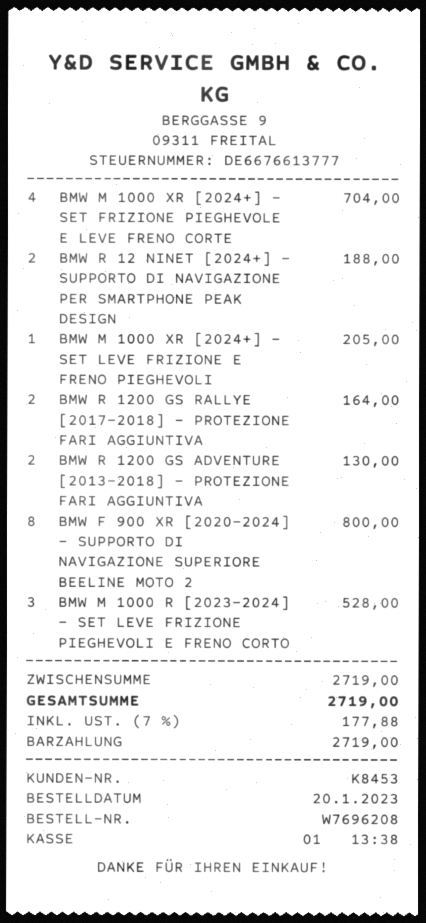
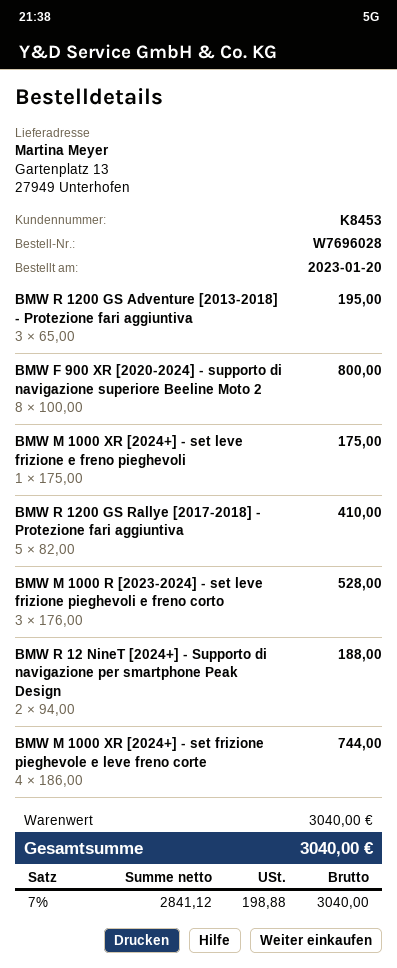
order number: W7696208 -> W7696028
BMW M 1000 XR [2024+] - SET FRIZIONE PIEGHEVOLE E LEVE FRENO CORTE: 4 for 704.00 -> 4 for 744.00
BMW M 1000 XR [2024+] - SET LEVE FRIZIONE E FRENO PIEGHEVOLI: 1 for 205.00 -> 1 for 175.00
BMW R 1200 GS RALLYE [2017-2018] - PROTEZIONE FARI AGGIUNTIVA: 2 for 164.00 -> 5 for 410.00
BMW R 1200 GS ADVENTURE [2013-2018] - PROTEZIONE FARI AGGIUNTIVA: 2 for 130.00 -> 3 for 195.00
subtotal: 2719.00 -> 3040.00
tax: 7% = 177.88 -> 7% = 198.88
total: 2719.00 -> 3040.00

